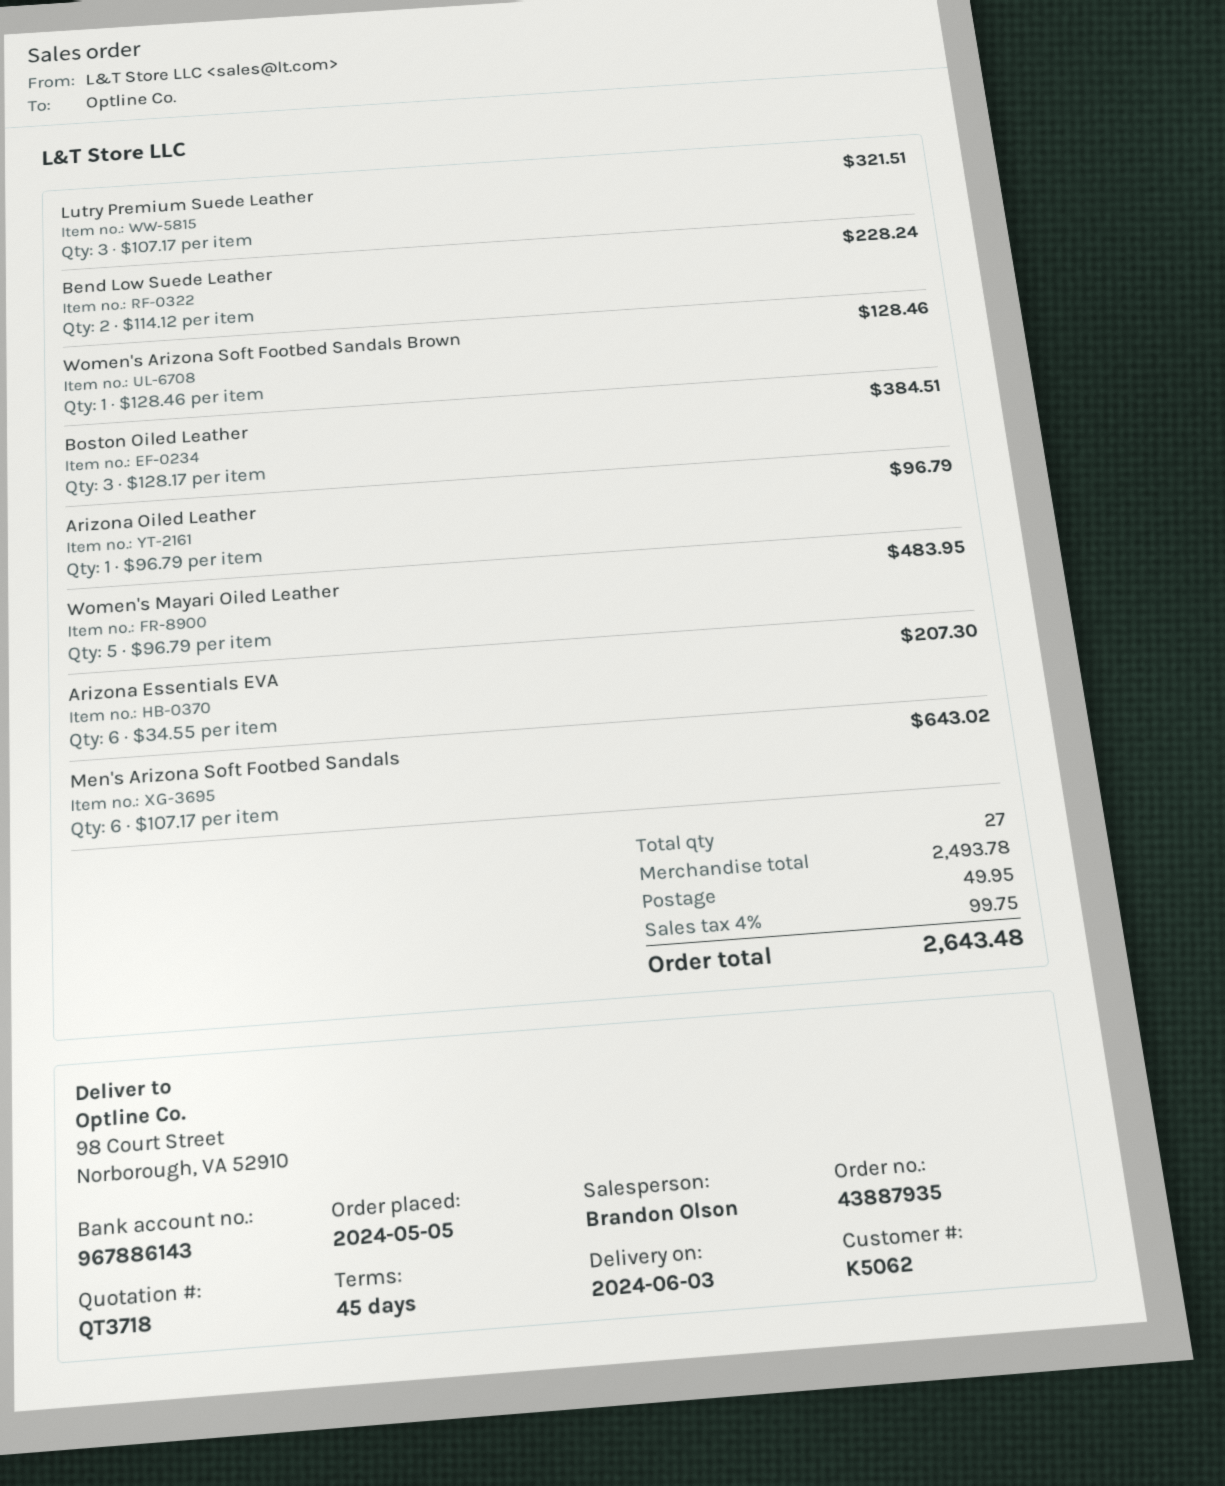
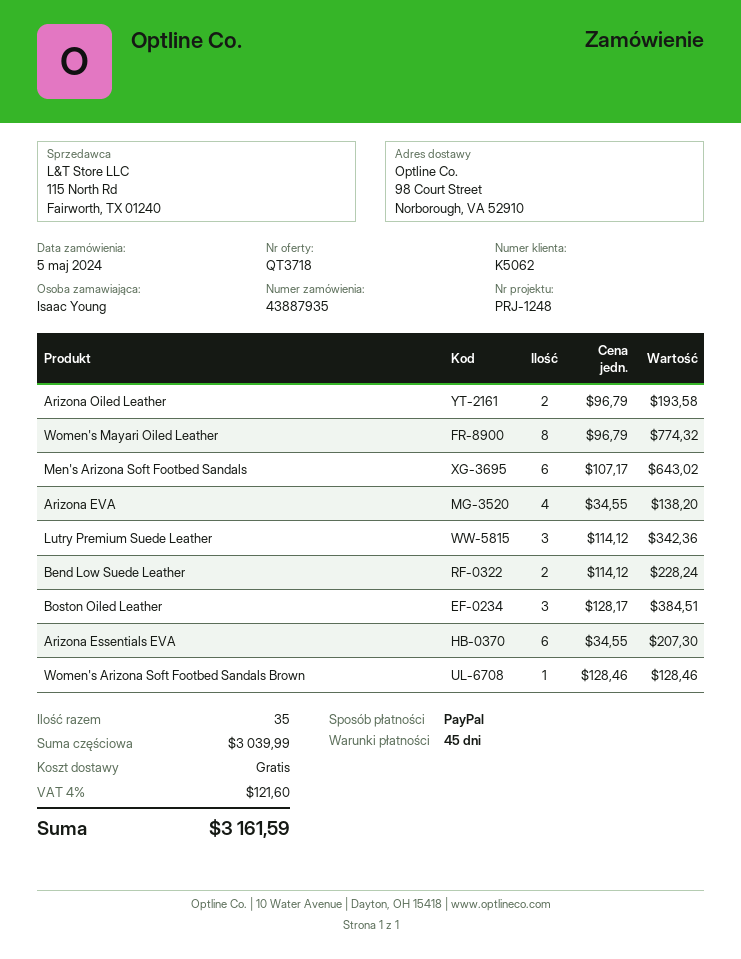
Lutry Premium Suede Leather: 3 x 107.17 = 321.51 -> 3 x 114.12 = 342.36
Arizona Oiled Leather: 1 x 96.79 = 96.79 -> 2 x 96.79 = 193.58
Women's Mayari Oiled Leather: 5 x 96.79 = 483.95 -> 8 x 96.79 = 774.32
Arizona EVA: none -> 4 x 34.55 = 138.20
total quantity: 27 -> 35
subtotal: 2493.78 -> 3039.99
shipping: 49.95 -> 0.00
tax: 4% = 99.75 -> 4% = 121.60
total: 2643.48 -> 3161.59

